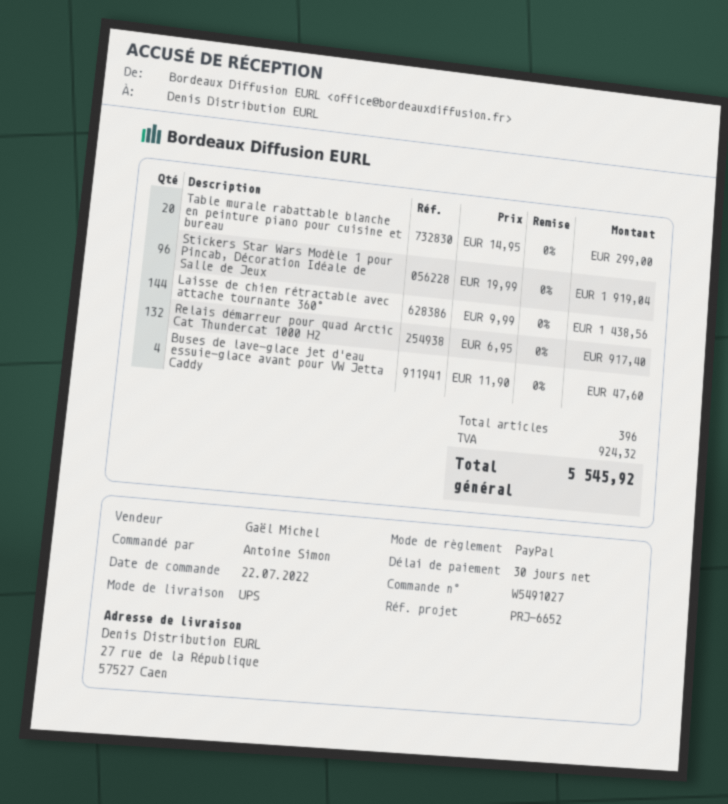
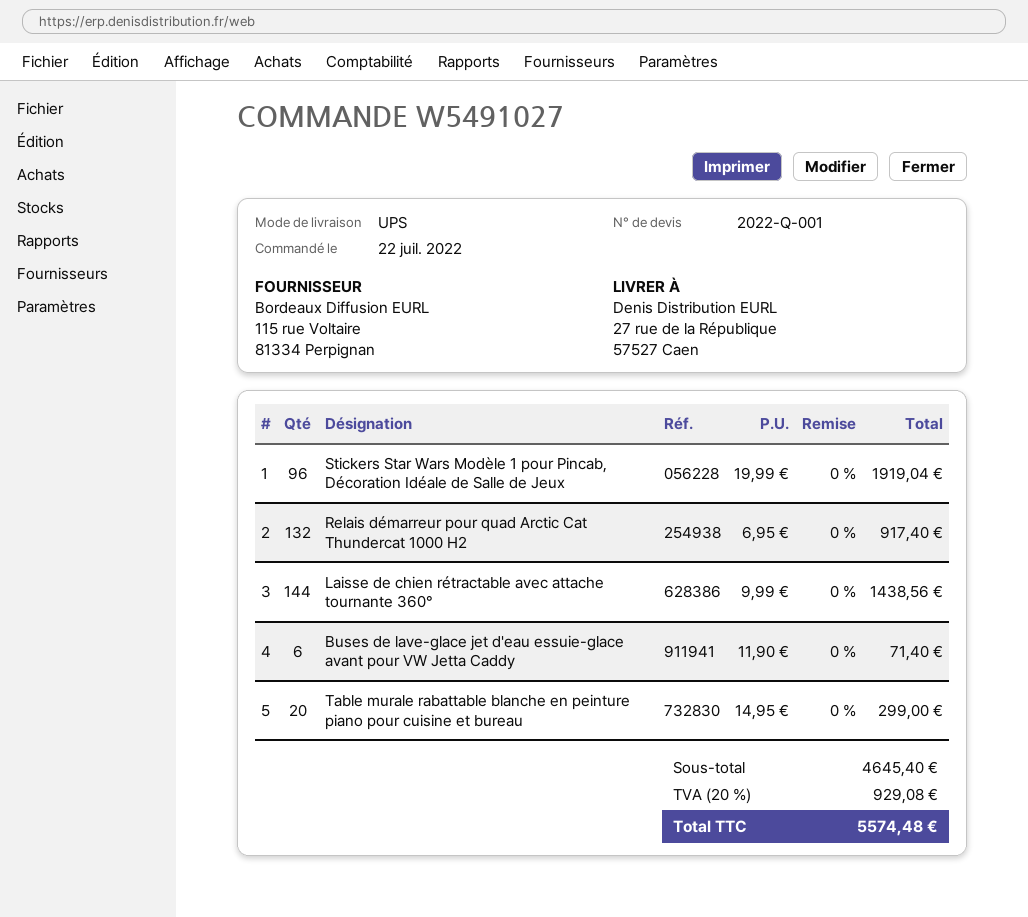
Buses de lave-glace jet d'eau essuie-glace avant pour VW Jetta Caddy: 4 x 11.90 = 47.60 -> 6 x 11.90 = 71.40
tax: 924.32 -> 929.08
total: 5545.92 -> 5574.48

